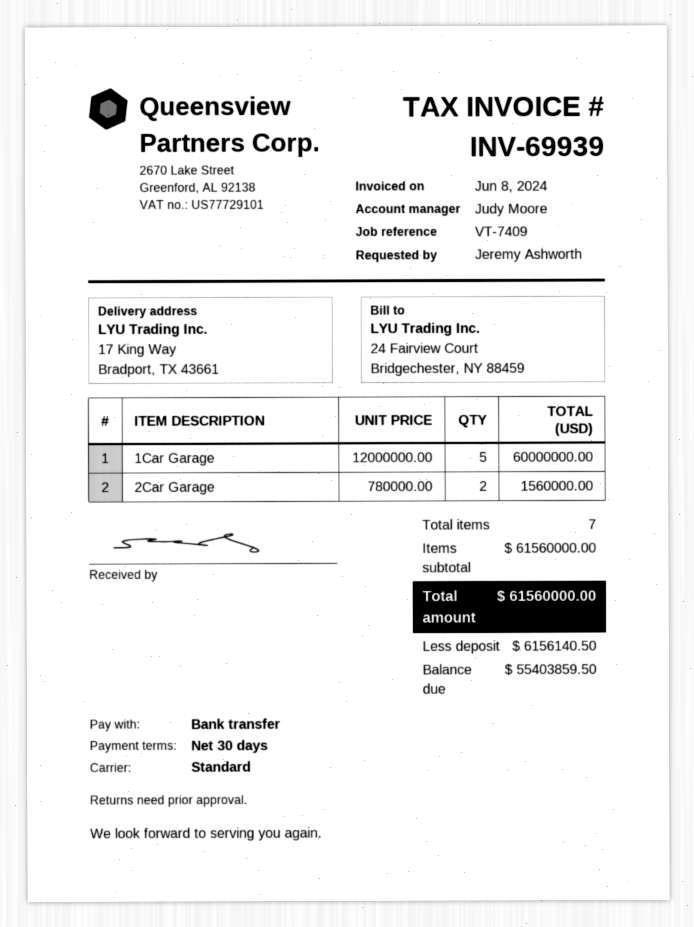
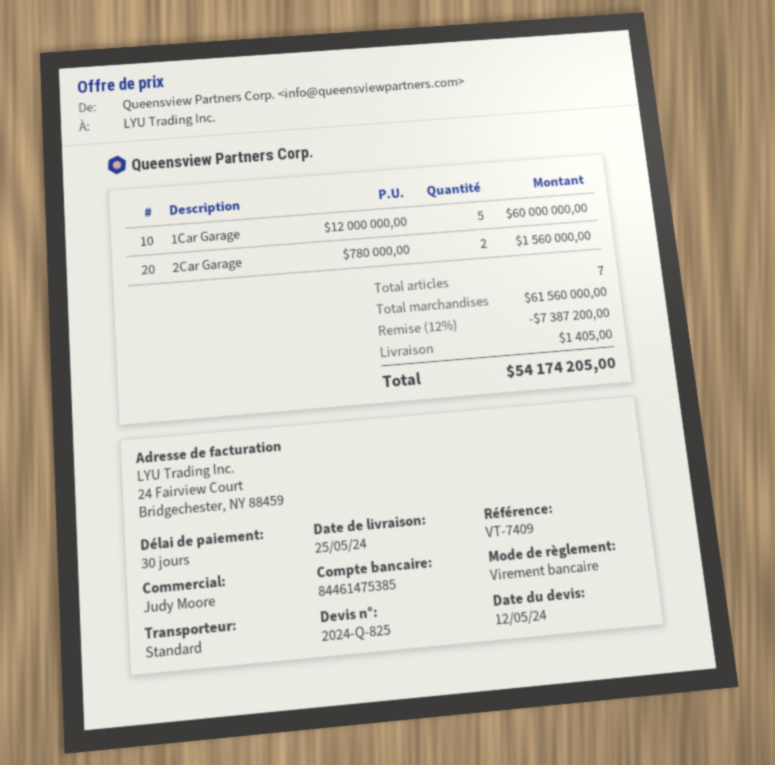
discount: none -> 12% = 7387200.00
shipping: none -> 1405.00
total: 61560000.00 -> 54174205.00

